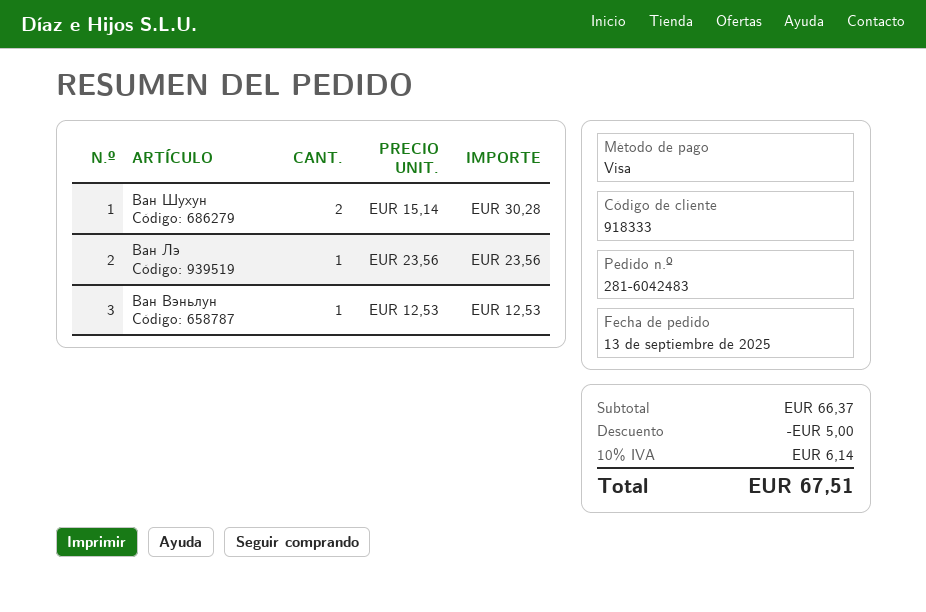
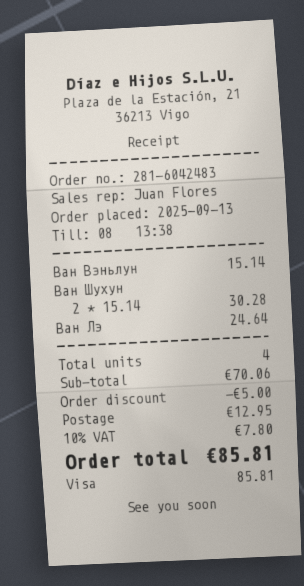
Ван Лэ: 1 x 23.56 = 23.56 -> 1 x 24.64 = 24.64
Ван Вэньлун: 1 x 12.53 = 12.53 -> 1 x 15.14 = 15.14
subtotal: 66.37 -> 70.06
shipping: none -> 12.95
tax: 10% = 6.14 -> 10% = 7.80
total: 67.51 -> 85.81

